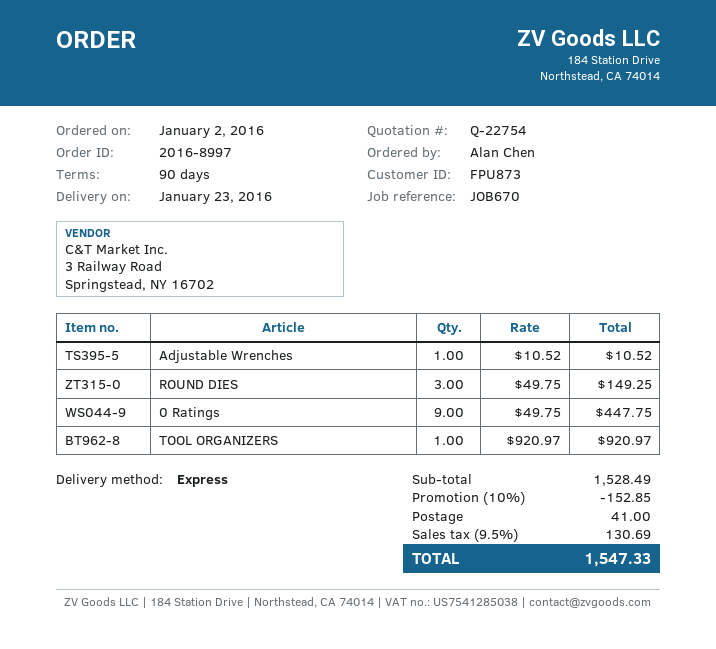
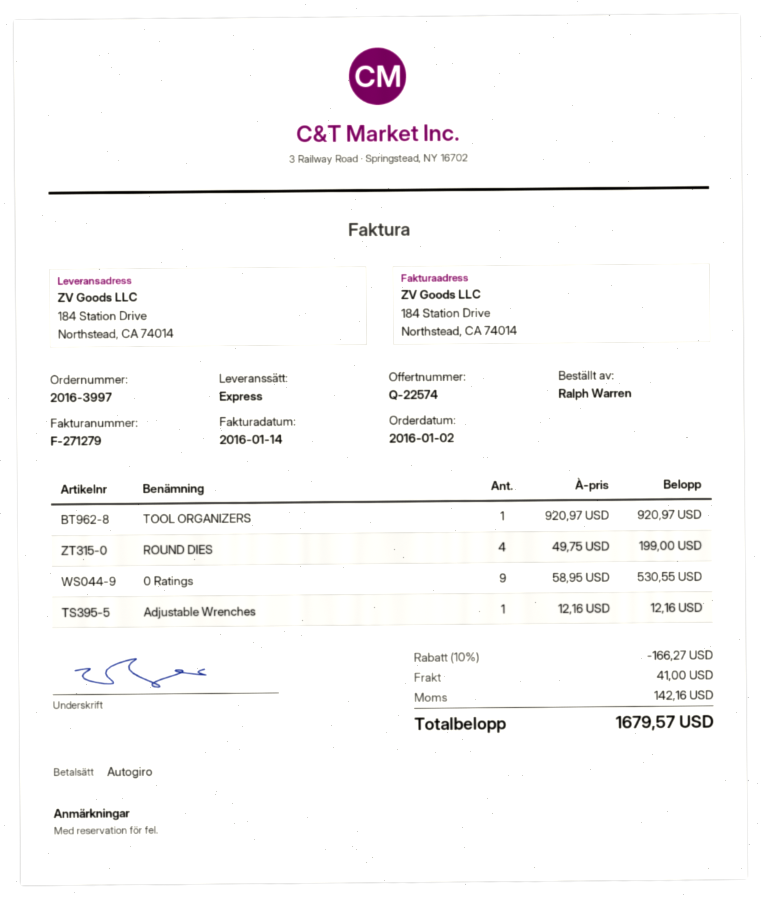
quote number: Q-22754 -> Q-22574
order number: 2016-8997 -> 2016-3997
ordered by: Alan Chen -> Ralph Warren
Adjustable Wrenches: 1 x 10.52 = 10.52 -> 1 x 12.16 = 12.16
ROUND DIES: 3 x 49.75 = 149.25 -> 4 x 49.75 = 199.00
0 Ratings: 9 x 49.75 = 447.75 -> 9 x 58.95 = 530.55
discount: 10% = 152.85 -> 10% = 166.27
tax: 130.69 -> 142.16
total: 1547.33 -> 1679.57

